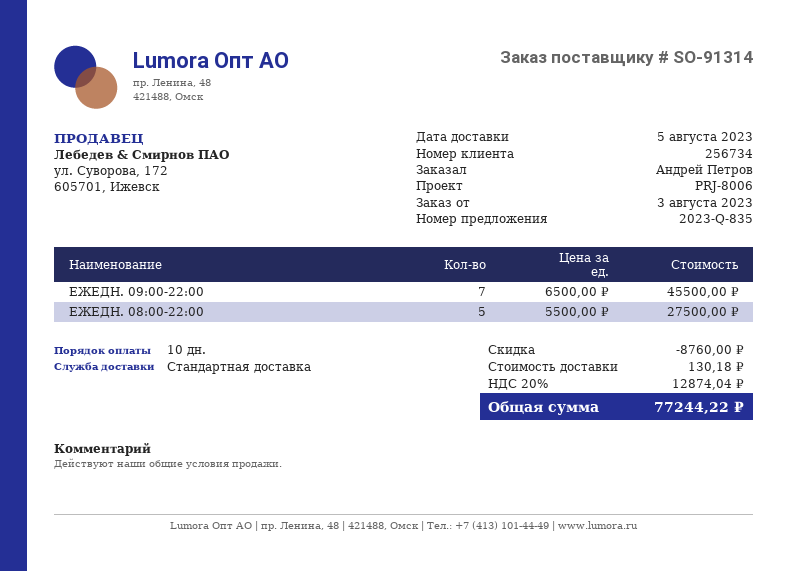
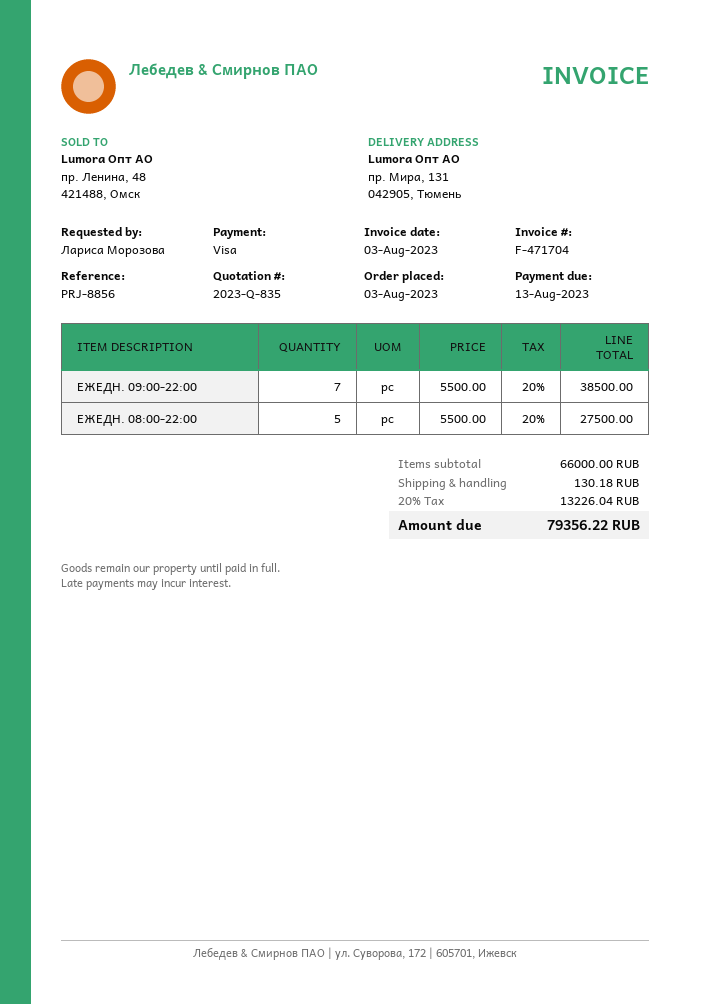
reference: PRJ-8006 -> PRJ-8856
ordered by: Андрей Петров -> Лариса Морозова
ЕЖЕДН. 09:00-22:00: 7 x 6500.00 = 45500.00 -> 7 x 5500.00 = 38500.00
discount: 8760.00 -> none
tax: 20% = 12874.04 -> 20% = 13226.04
total: 77244.22 -> 79356.22

